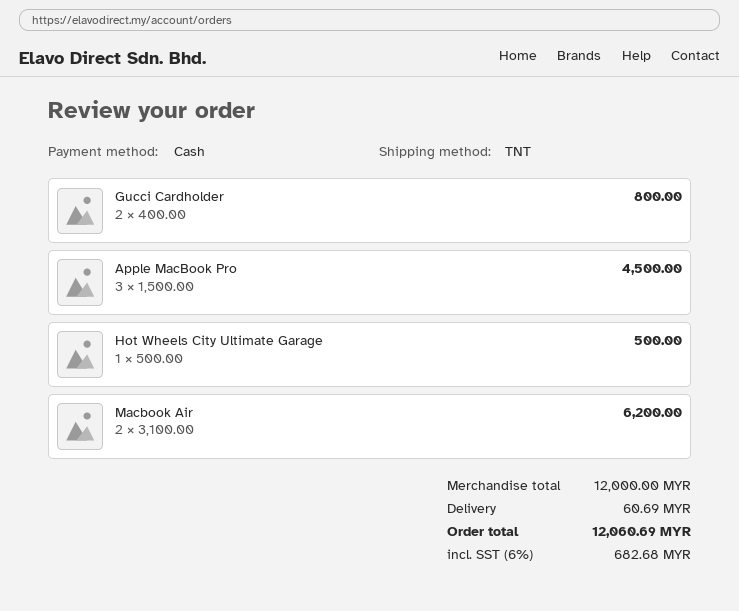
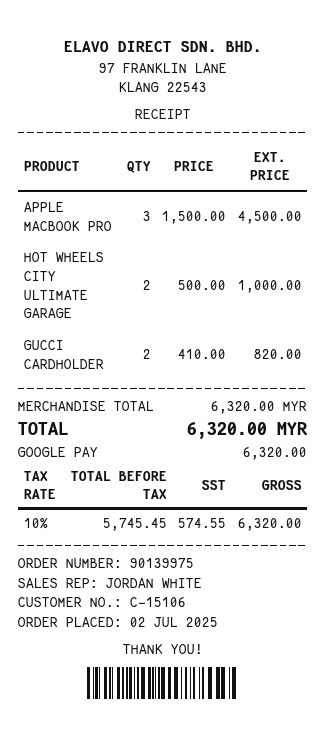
payment method: cash -> Google Pay
Gucci Cardholder: 2 x 400.00 = 800.00 -> 2 x 410.00 = 820.00
Hot Wheels City Ultimate Garage: 1 x 500.00 = 500.00 -> 2 x 500.00 = 1000.00
Macbook Air: 2 x 3100.00 = 6200.00 -> none
subtotal: 12000.00 -> 6320.00
shipping: 60.69 -> none
tax: 6% = 682.68 -> 10% = 574.55
total: 12060.69 -> 6320.00

